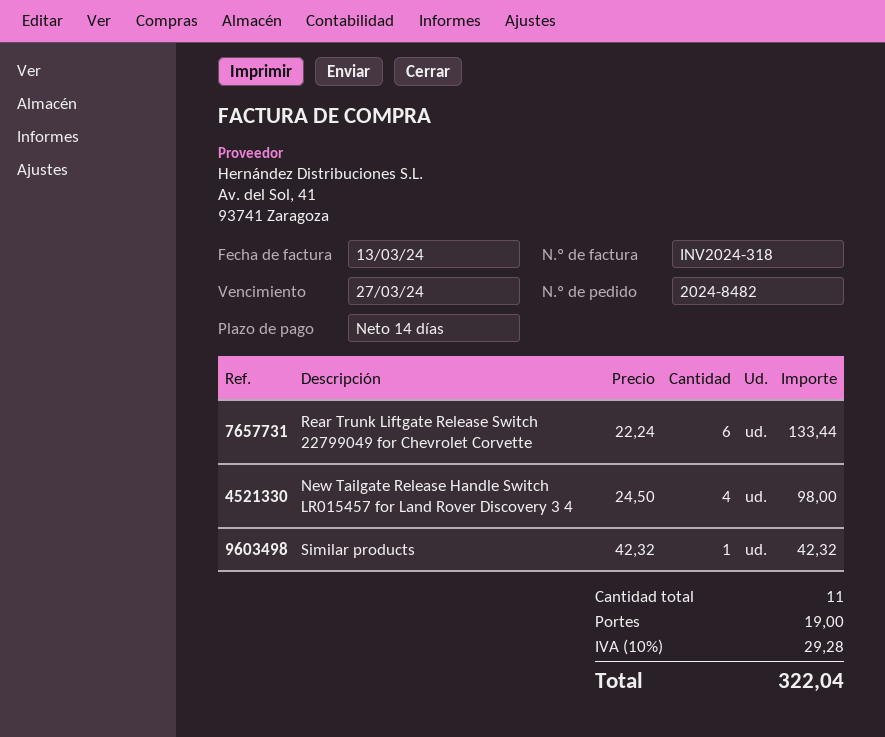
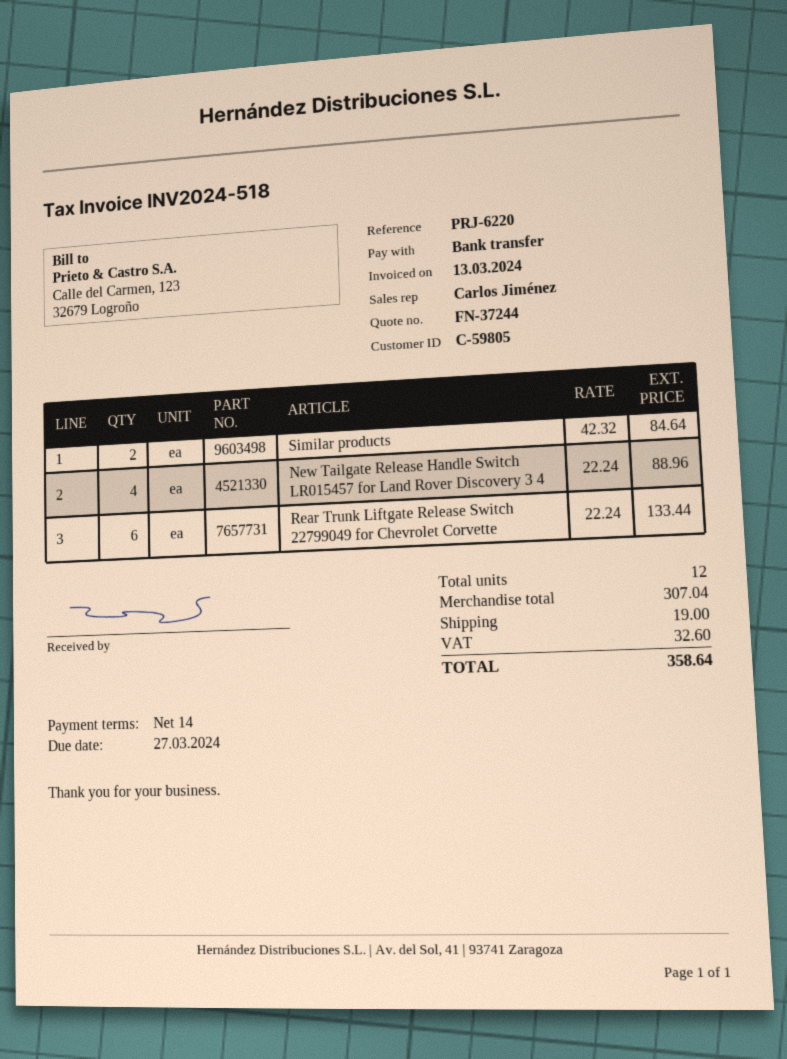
invoice number: INV2024-318 -> INV2024-518
New Tailgate Release Handle Switch LR015457 for Land Rover Discovery 3 4: 4 x 24.50 = 98.00 -> 4 x 22.24 = 88.96
Similar products: 1 x 42.32 = 42.32 -> 2 x 42.32 = 84.64
total quantity: 11 -> 12
tax: 29.28 -> 32.60
total: 322.04 -> 358.64

